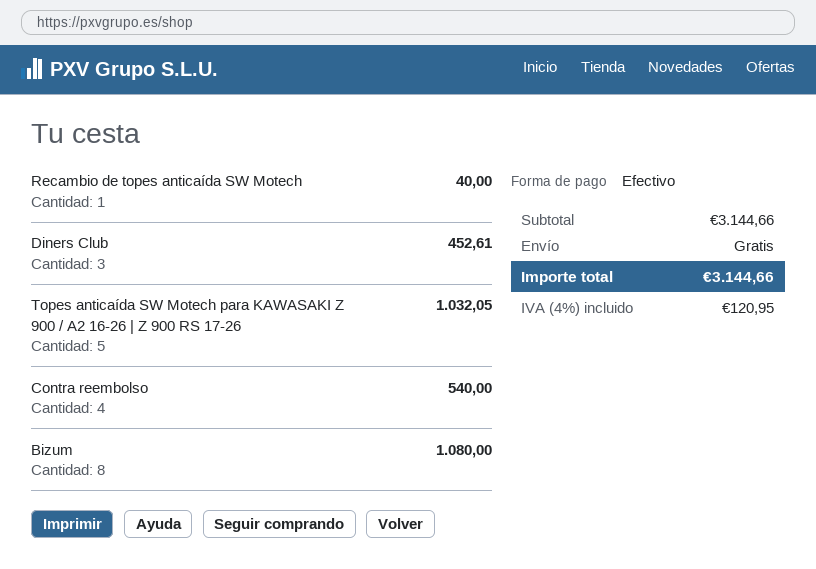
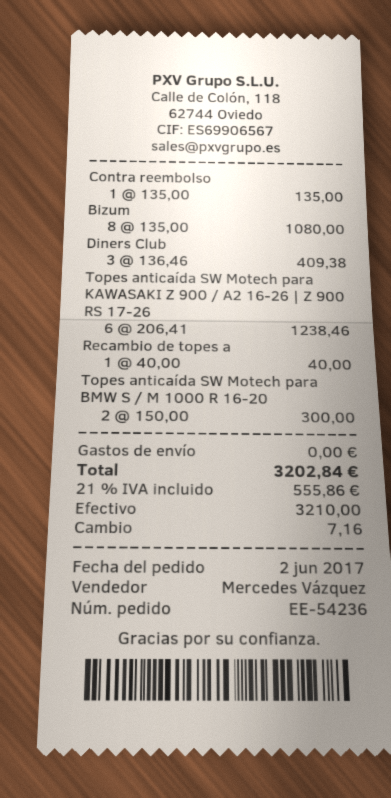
Diners Club: 3 for 452.61 -> 3 for 409.38
Topes anticaída SW Motech para KAWASAKI Z 900 / A2 16-26 | Z 900 RS 17-26: 5 for 1032.05 -> 6 for 1238.46
Contra reembolso: 4 for 540.00 -> 1 for 135.00
Topes anticaída SW Motech para BMW S / M 1000 R 16-20: none -> 2 for 300.00
tax: 4% = 120.95 -> 21% = 555.86
total: 3144.66 -> 3202.84

